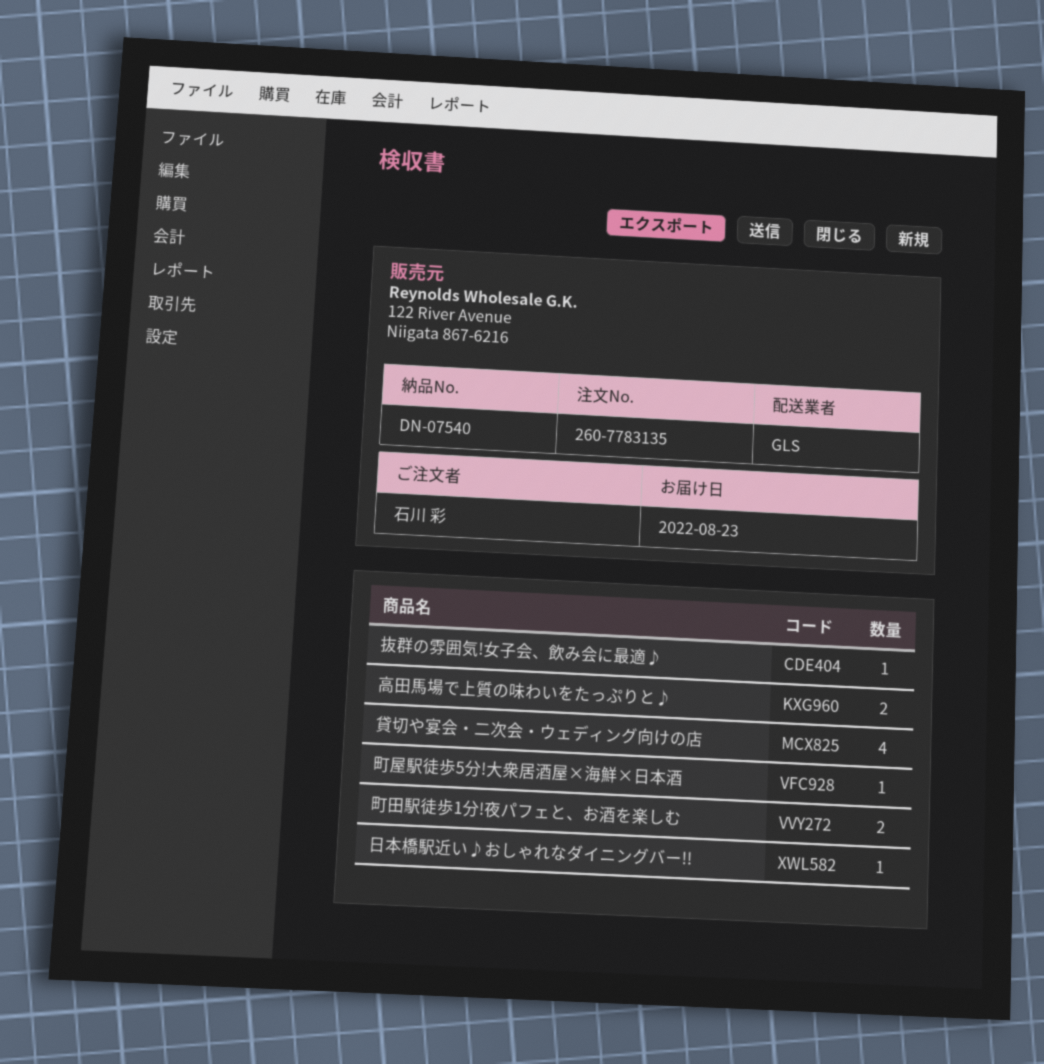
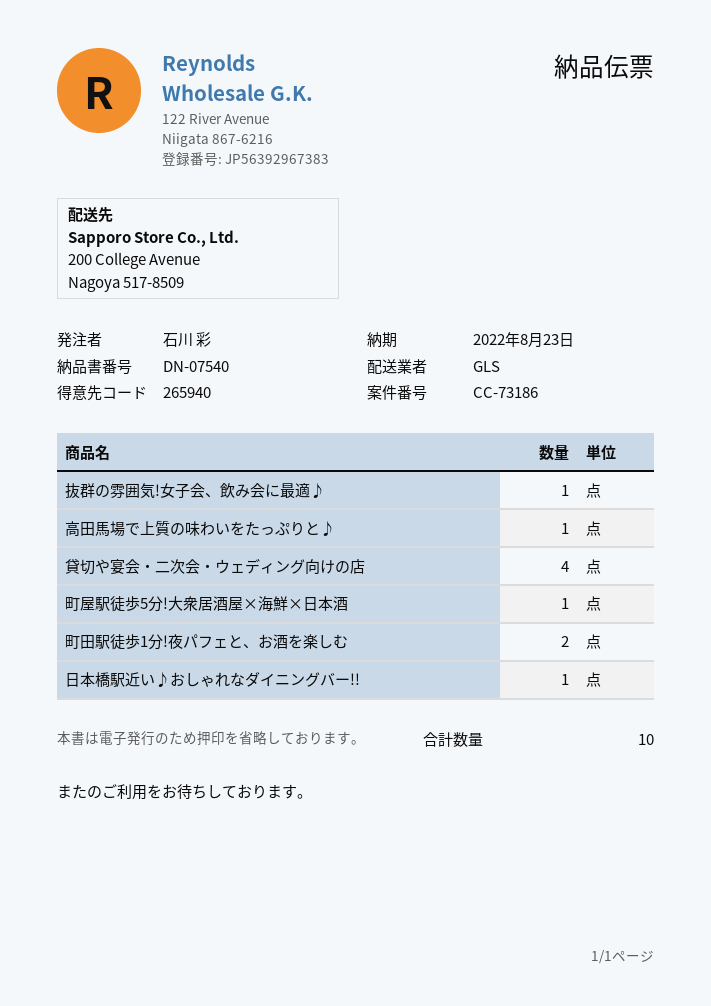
高田馬場で上質の味わいをたっぷりと♪: 2 -> 1

